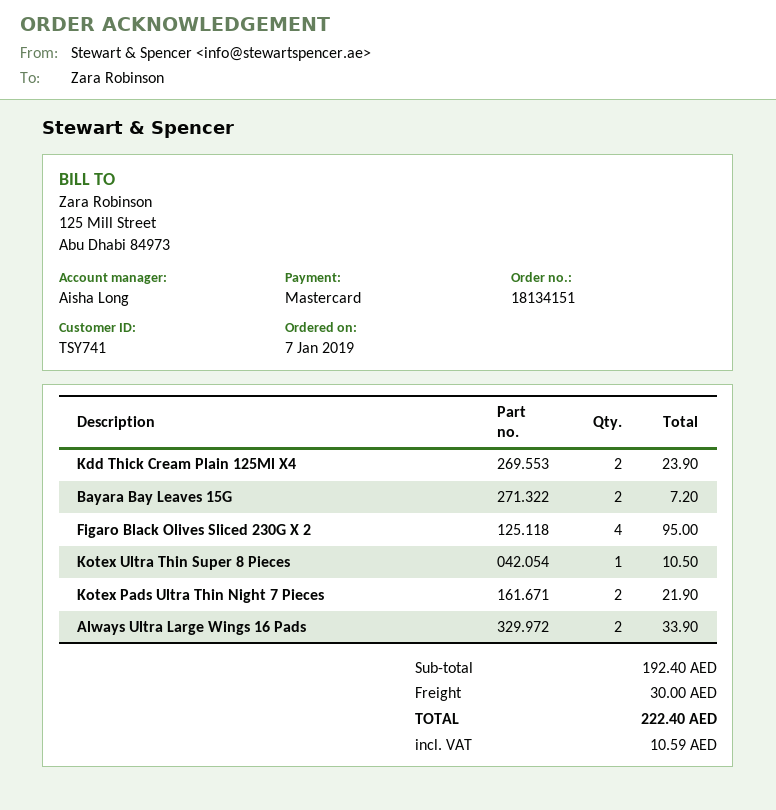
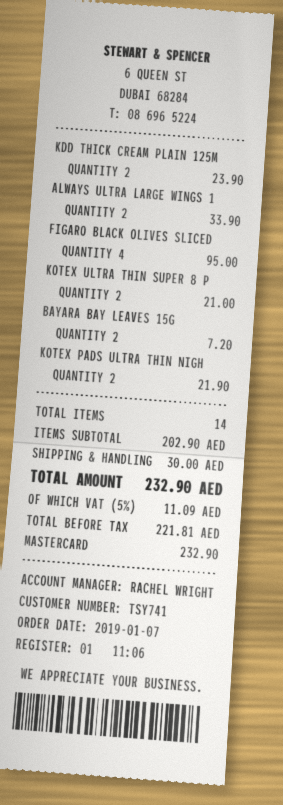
sales rep: Aisha Long -> RACHEL WRIGHT
Kotex Ultra Thin Super 8 Pieces: 1 for 10.50 -> 2 for 21.00
subtotal: 192.40 -> 202.90
tax: 10.59 -> 11.09
total: 222.40 -> 232.90

